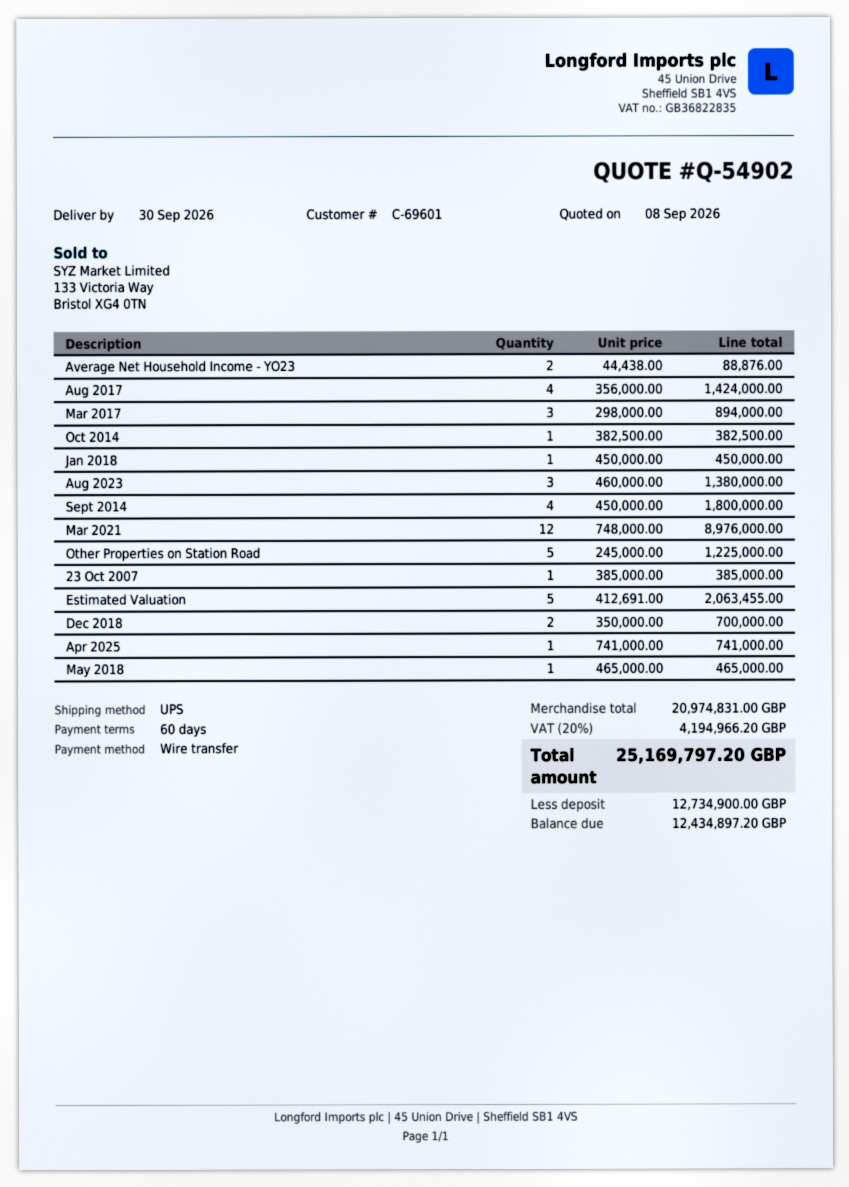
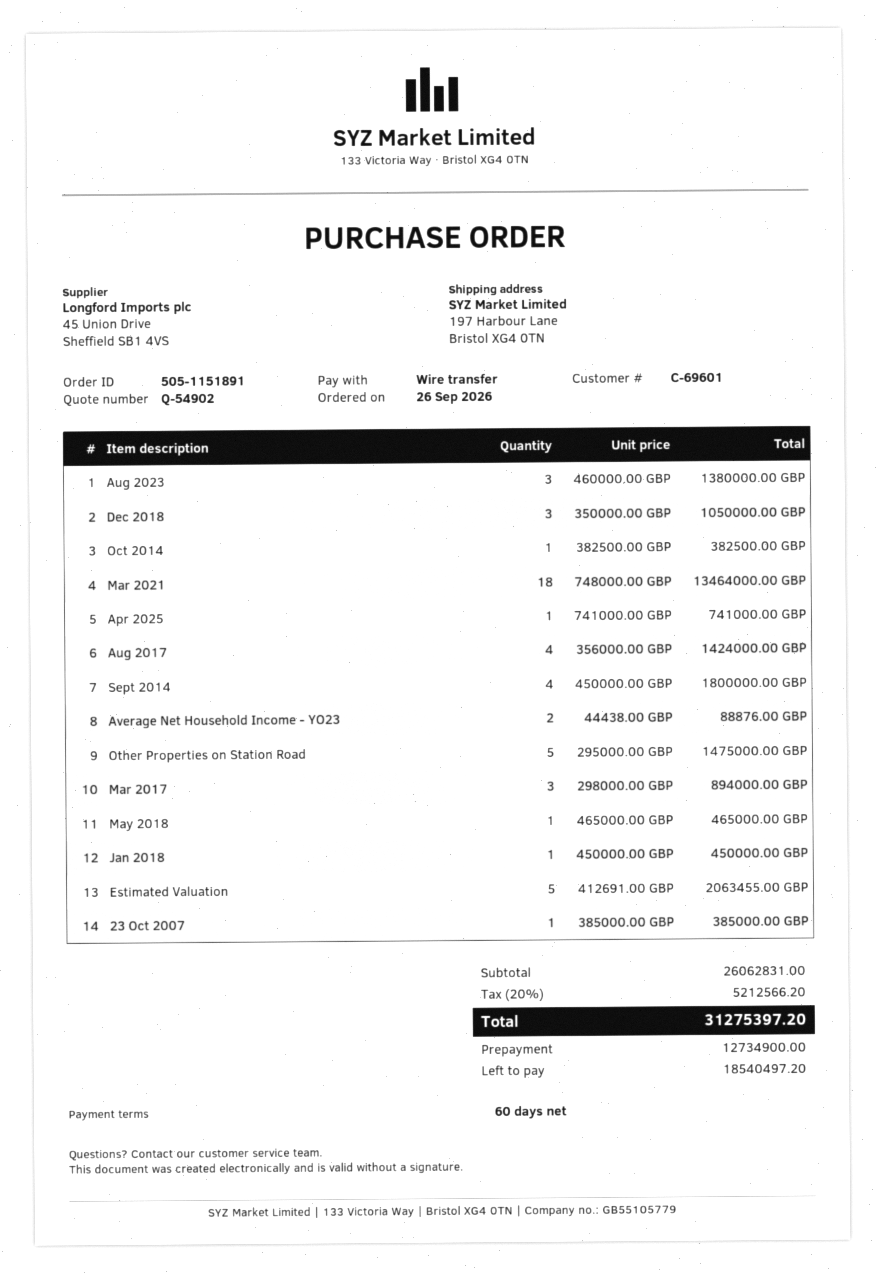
Mar 2021: 12 x 748000.00 = 8976000.00 -> 18 x 748000.00 = 13464000.00
Other Properties on Station Road: 5 x 245000.00 = 1225000.00 -> 5 x 295000.00 = 1475000.00
Dec 2018: 2 x 350000.00 = 700000.00 -> 3 x 350000.00 = 1050000.00
subtotal: 20974831.00 -> 26062831.00
tax: 20% = 4194966.20 -> 20% = 5212566.20
total: 25169797.20 -> 31275397.20
balance: 12434897.20 -> 18540497.20

